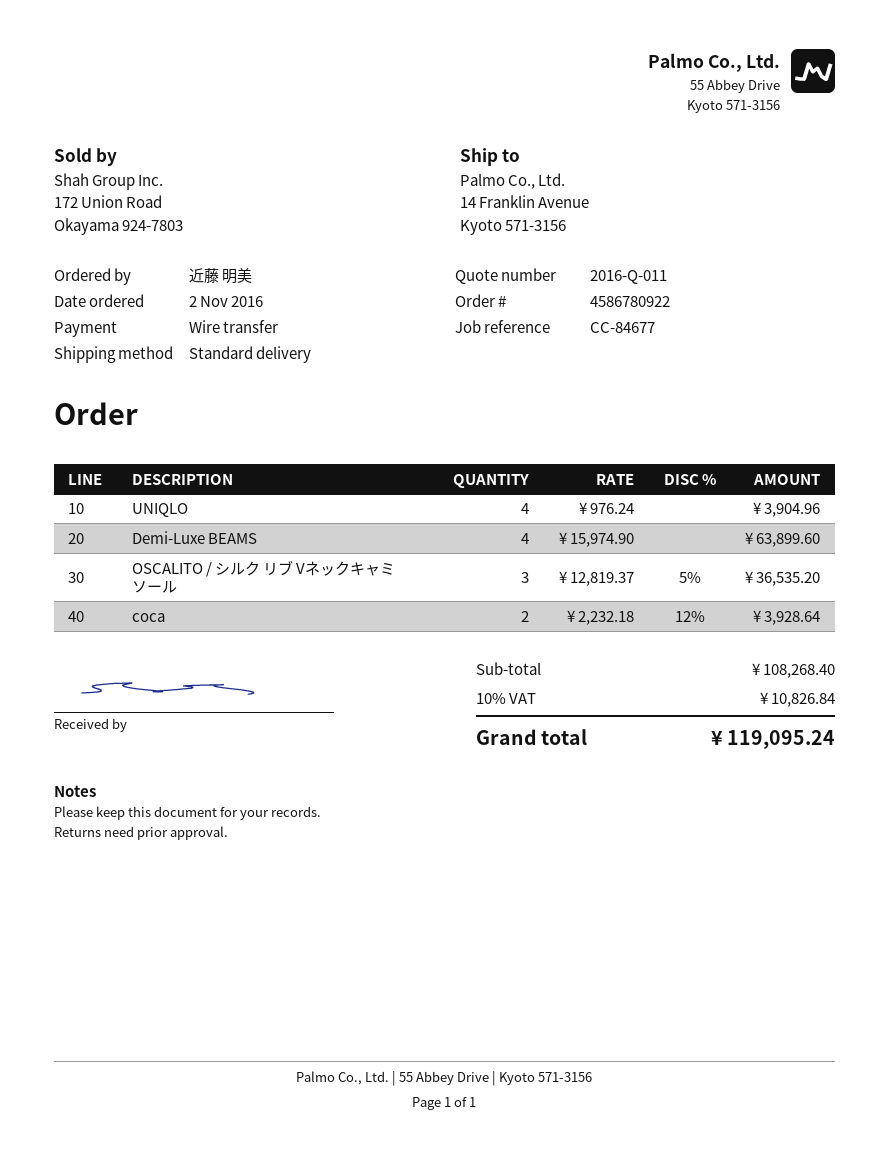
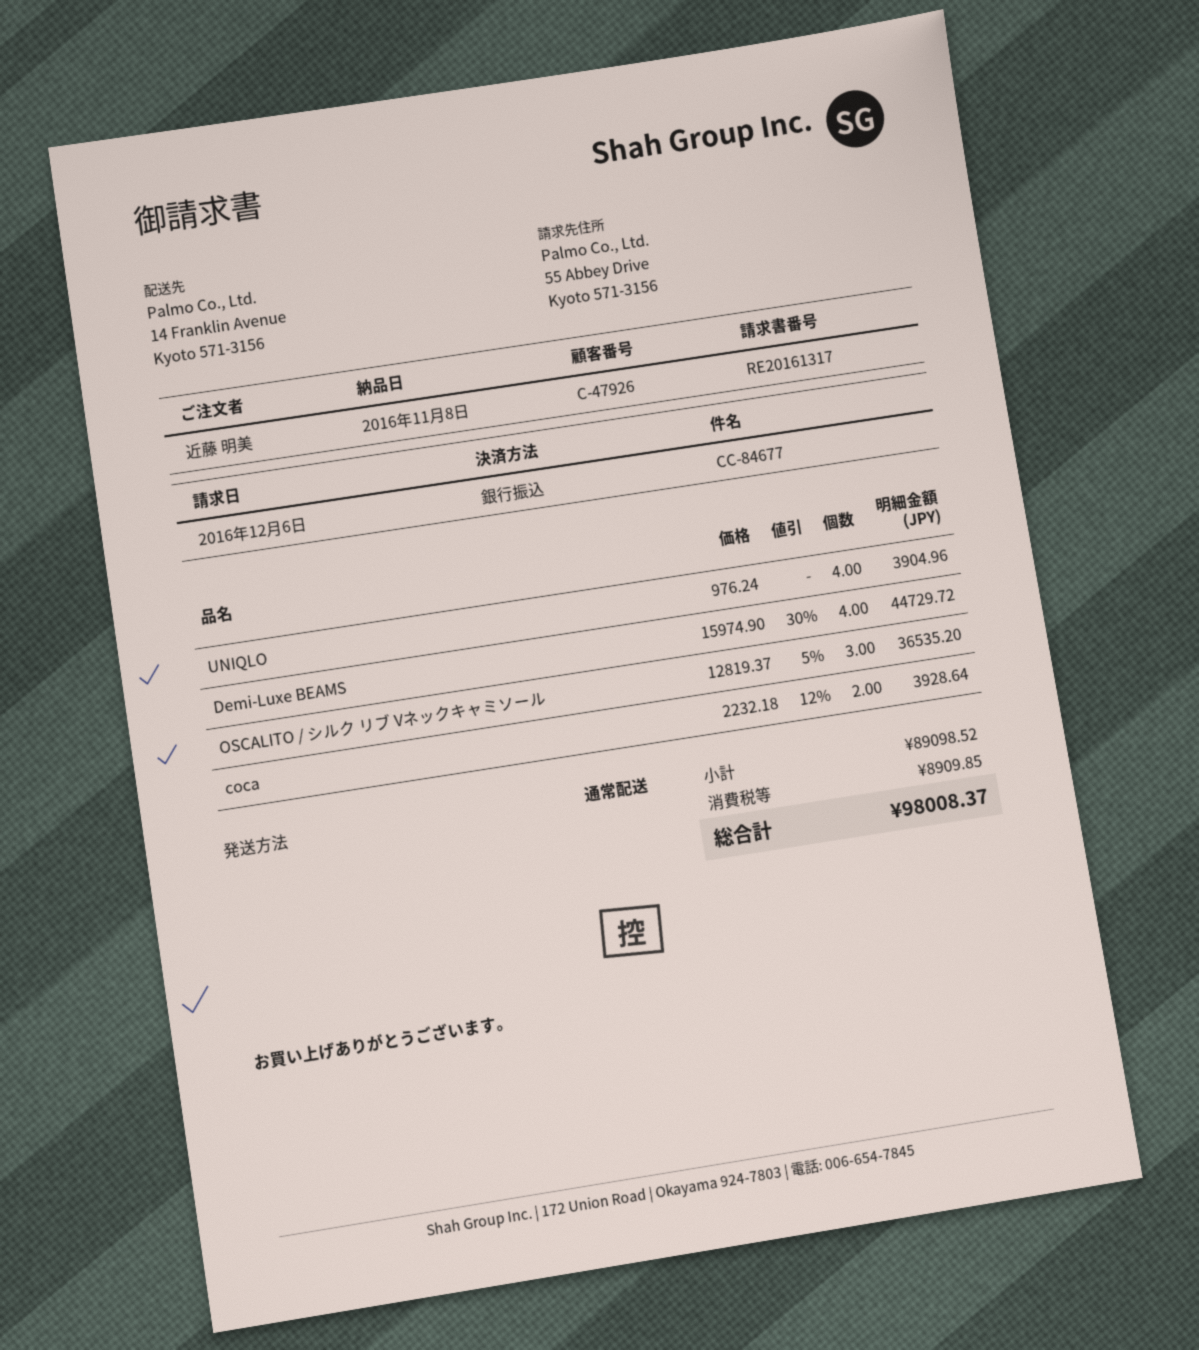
Demi-Luxe BEAMS: 4 x 15974.90 = 63899.60 -> 4 x 15974.90 - 30% = 44729.72
subtotal: 108268.40 -> 89098.52
tax: 10826.84 -> 8909.85
total: 119095.24 -> 98008.37

